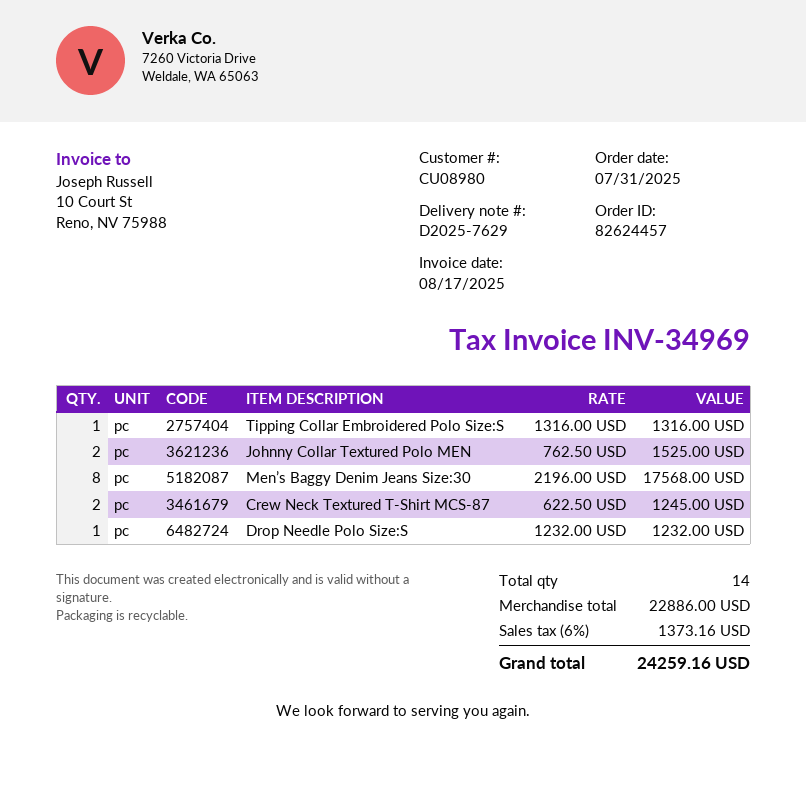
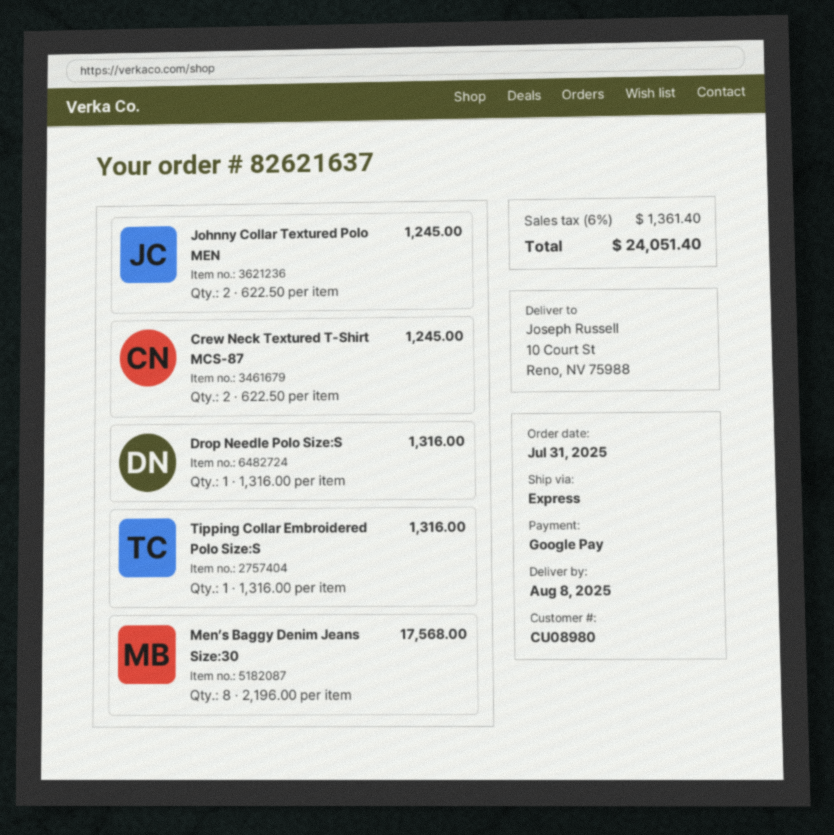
order number: 82624457 -> 82621637
Johnny Collar Textured Polo MEN: 2 x 762.50 = 1525.00 -> 2 x 622.50 = 1245.00
Drop Needle Polo Size:S: 1 x 1232.00 = 1232.00 -> 1 x 1316.00 = 1316.00
tax: 6% = 1373.16 -> 6% = 1361.40
total: 24259.16 -> 24051.40

